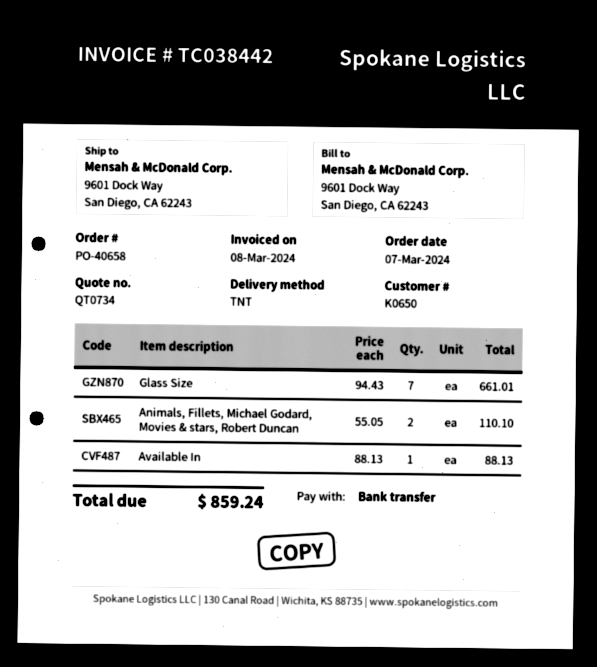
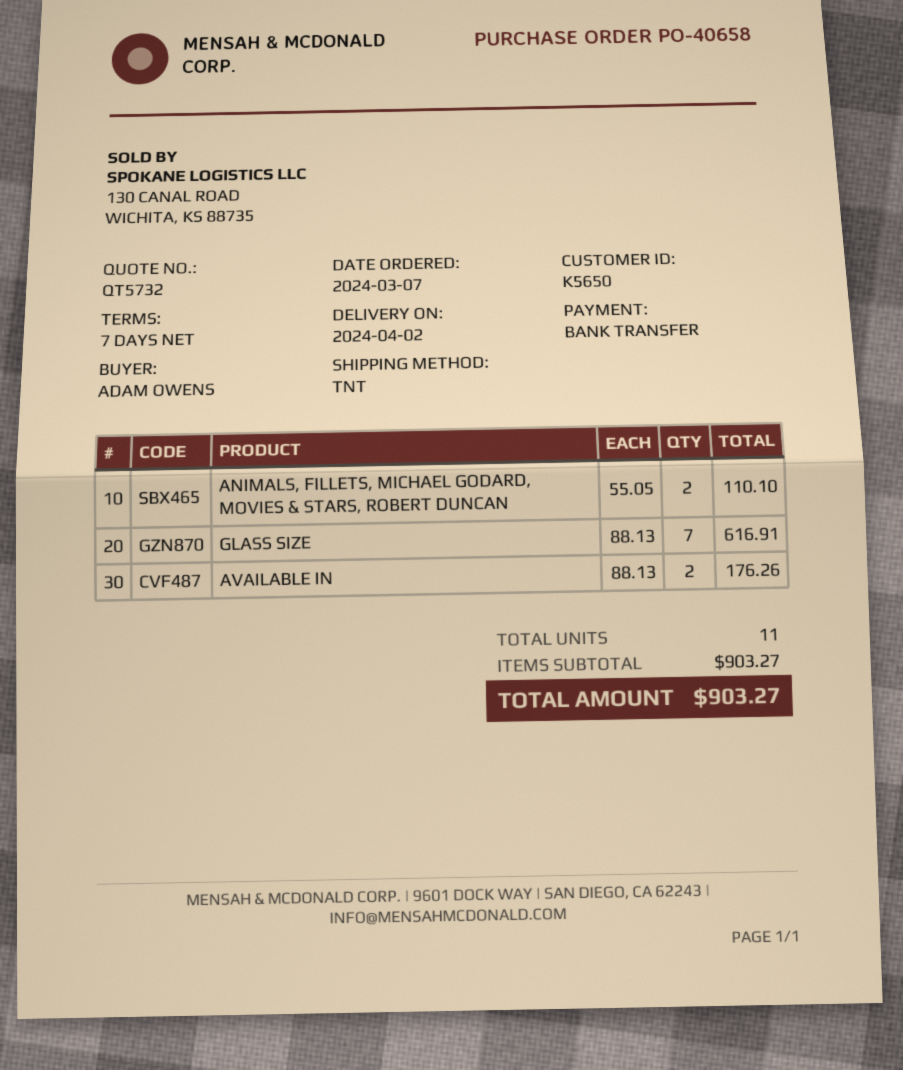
quote number: QT0734 -> QT5732
customer number: K0650 -> K5650
Glass Size: 7 x 94.43 = 661.01 -> 7 x 88.13 = 616.91
Available In: 1 x 88.13 = 88.13 -> 2 x 88.13 = 176.26
total: 859.24 -> 903.27

